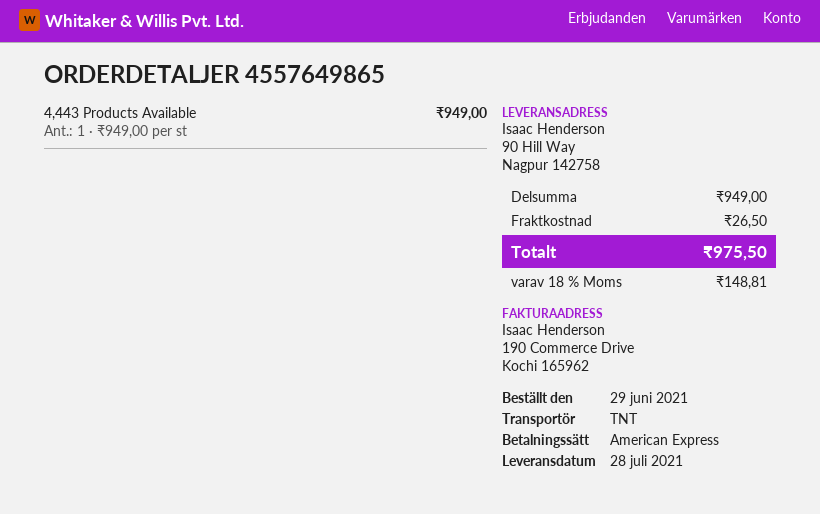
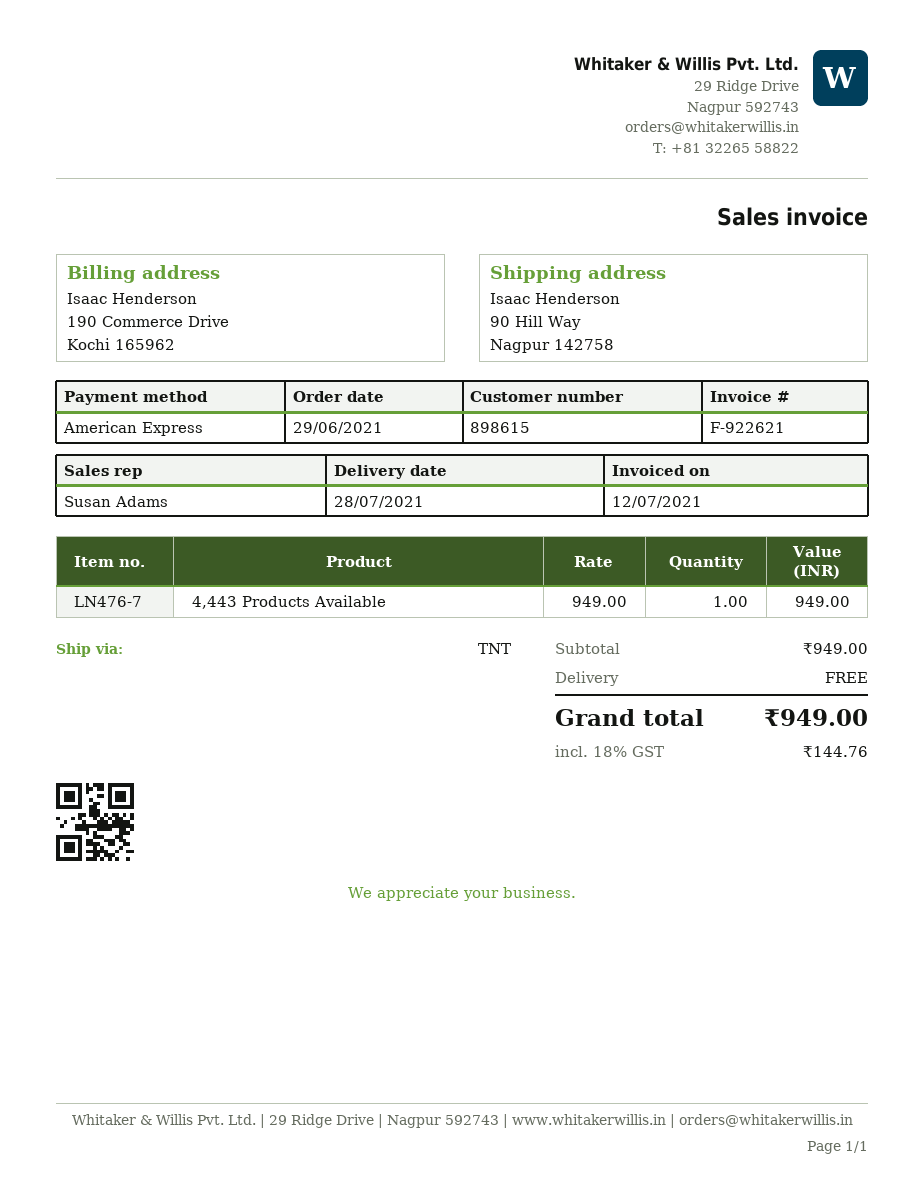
shipping: 26.50 -> 0.00
tax: 18% = 148.81 -> 18% = 144.76
total: 975.50 -> 949.00

